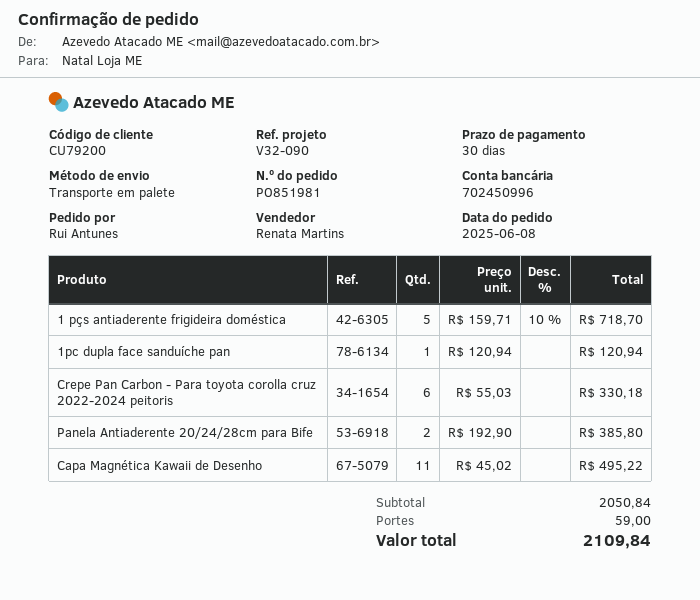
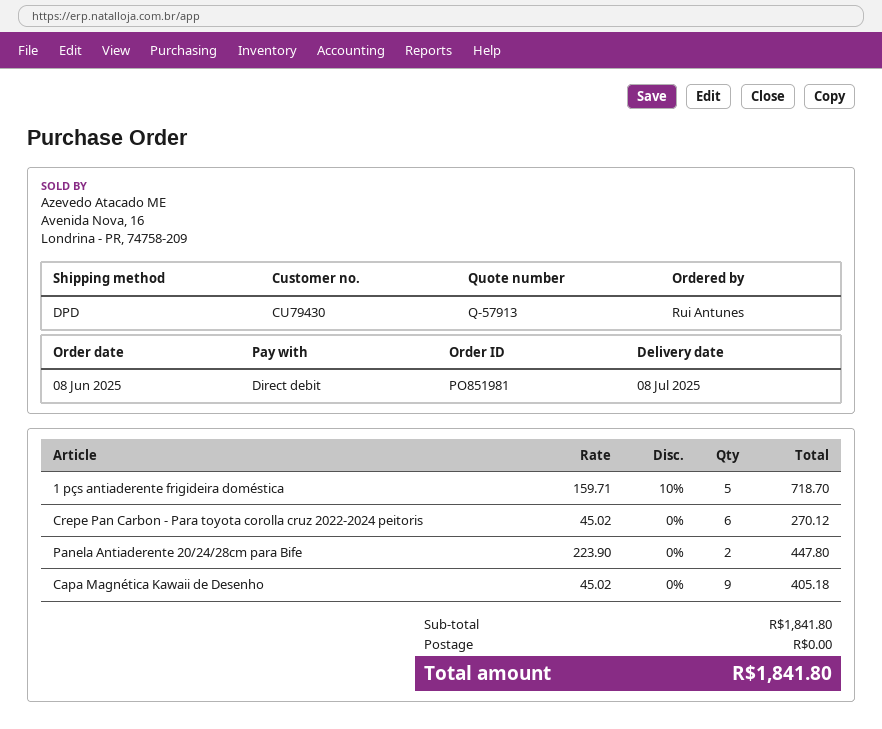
customer number: CU79200 -> CU79430
shipping method: pallet freight -> DPD
1pc dupla face sanduíche pan: 1 x 120.94 = 120.94 -> none
Crepe Pan Carbon - Para toyota corolla cruz 2022-2024 peitoris: 6 x 55.03 = 330.18 -> 6 x 45.02 = 270.12
Panela Antiaderente 20/24/28cm para Bife: 2 x 192.90 = 385.80 -> 2 x 223.90 = 447.80
Capa Magnética Kawaii de Desenho: 11 x 45.02 = 495.22 -> 9 x 45.02 = 405.18
subtotal: 2050.84 -> 1841.80
shipping: 59.00 -> 0.00
total: 2109.84 -> 1841.80

